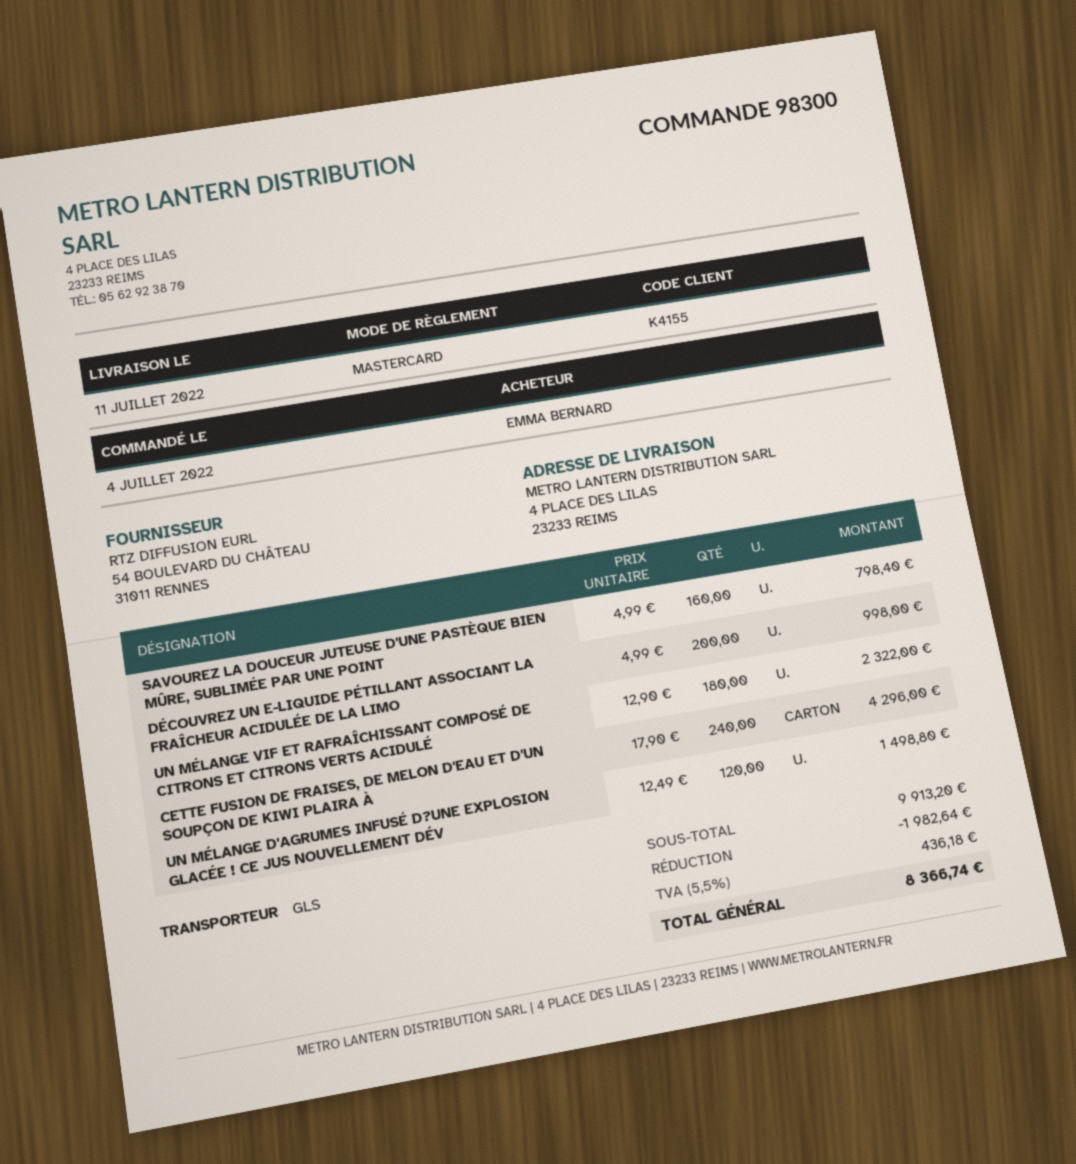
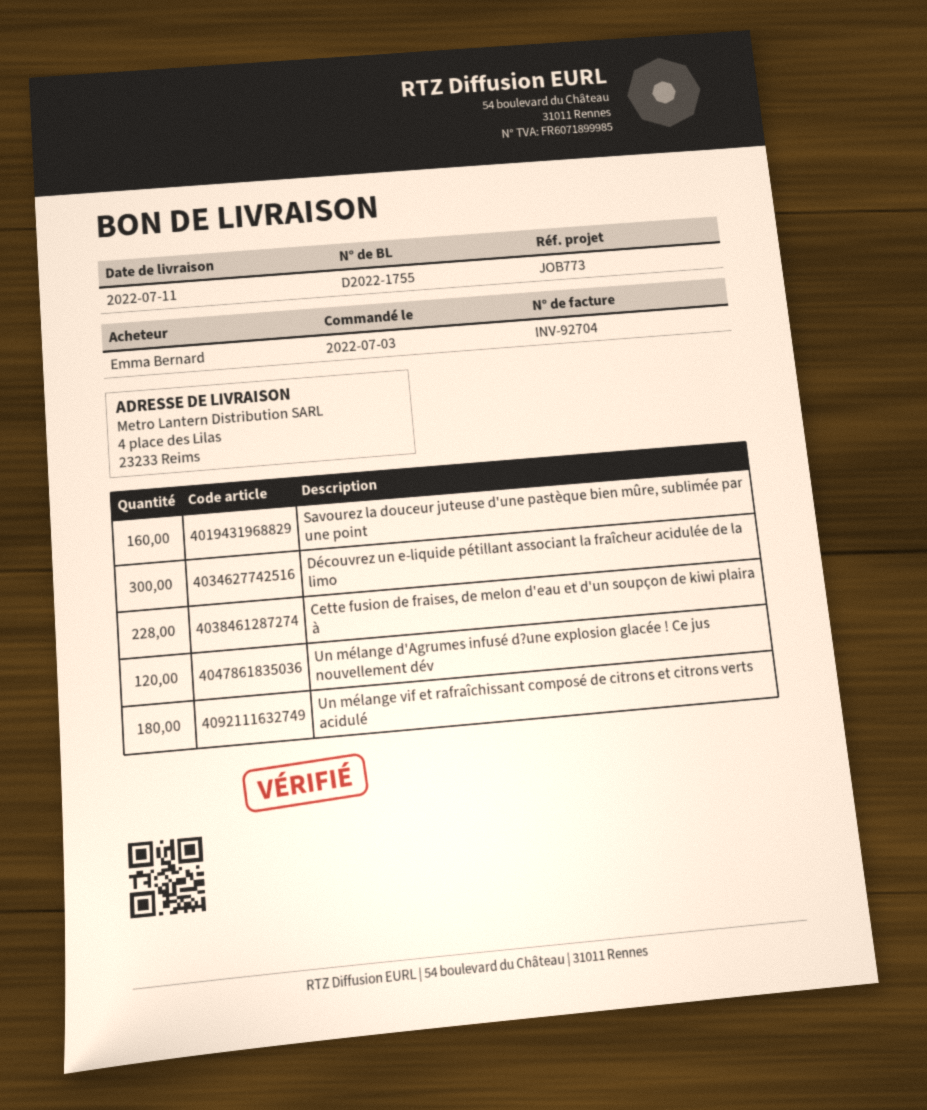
order date: 2022-07-04 -> 2022-07-03
DÉCOUVREZ UN E-LIQUIDE PÉTILLANT ASSOCIANT LA FRAÎCHEUR ACIDULÉE DE LA LIMO: 200 -> 300
CETTE FUSION DE FRAISES, DE MELON D'EAU ET D'UN SOUPÇON DE KIWI PLAIRA À: 240 -> 228

